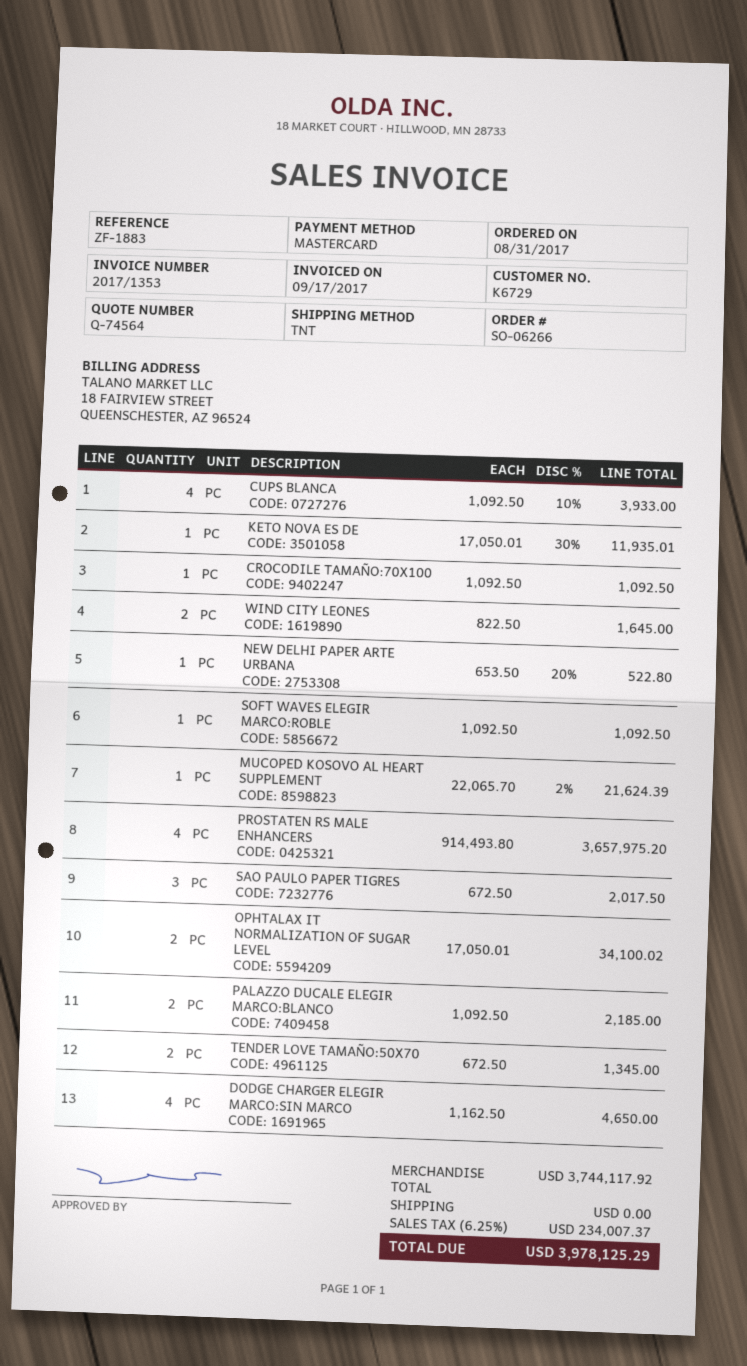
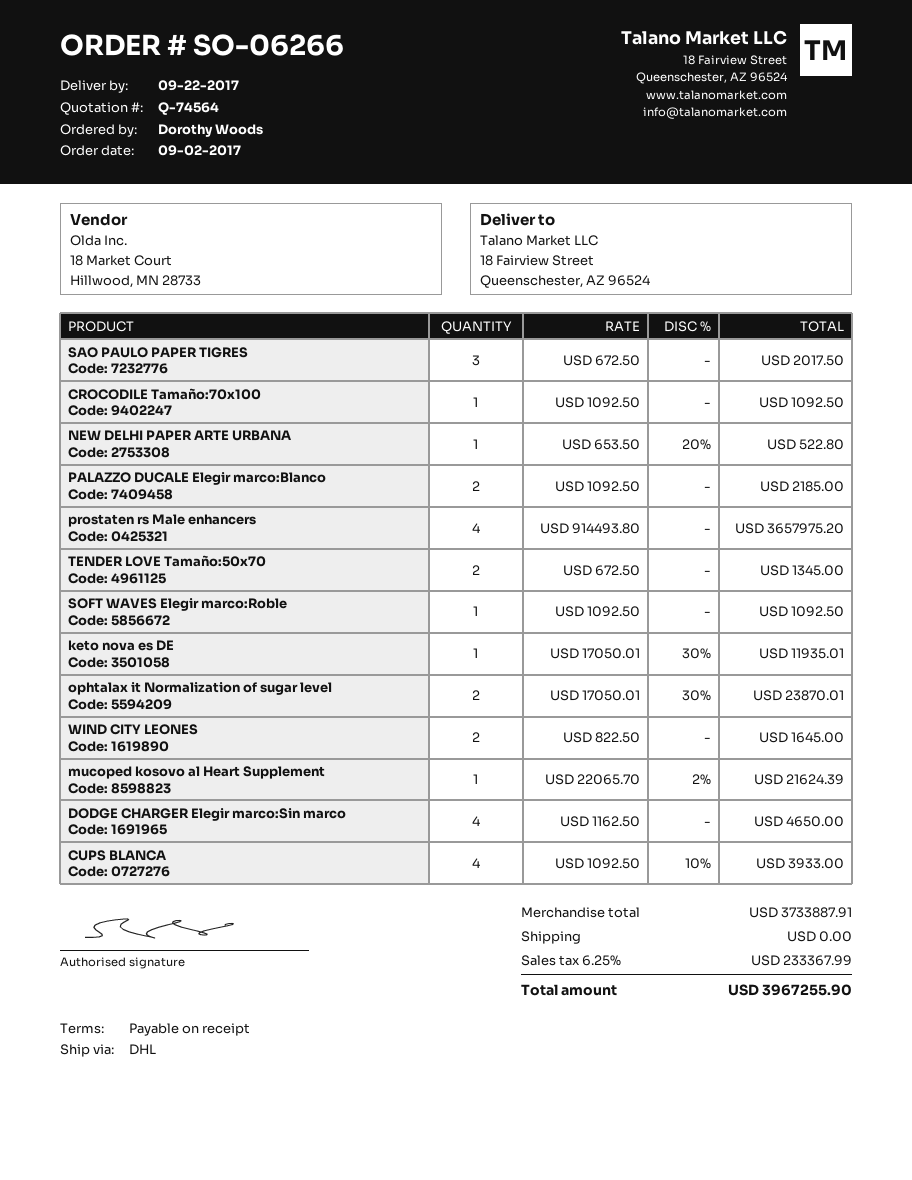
order date: 2017-08-31 -> 2017-09-02
shipping method: TNT -> DHL
OPHTALAX IT NORMALIZATION OF SUGAR LEVEL: 2 x 17050.01 = 34100.02 -> 2 x 17050.01 - 30% = 23870.01
subtotal: 3744117.92 -> 3733887.91
tax: 6.25% = 234007.37 -> 6.25% = 233367.99
total: 3978125.29 -> 3967255.90

